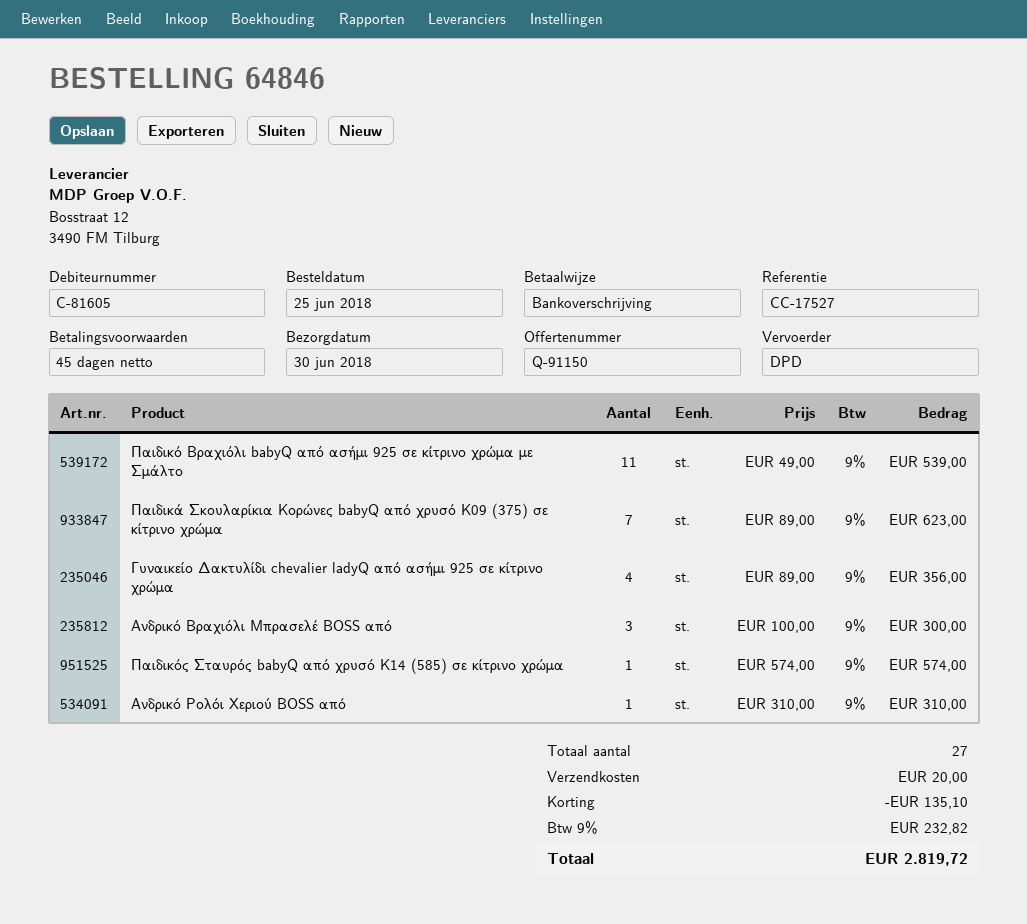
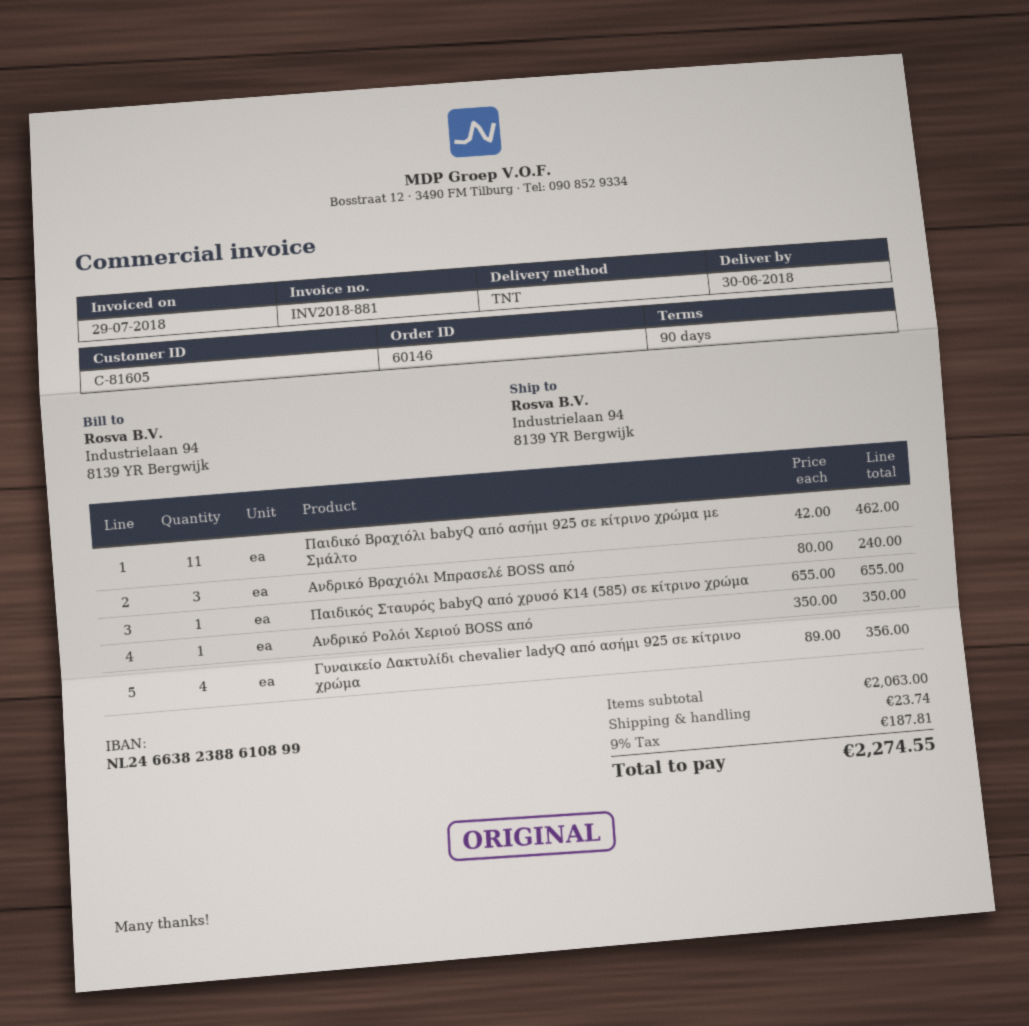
order number: 64846 -> 60146
payment terms: 45 days -> 90 days
shipping method: DPD -> TNT
Παιδικό Βραχιόλι babyQ από ασήμι 925 σε κίτρινο χρώμα με Σμάλτο: 11 x 49.00 = 539.00 -> 11 x 42.00 = 462.00
Παιδικά Σκουλαρίκια Κορώνες babyQ από χρυσό Κ09 (375) σε κίτρινο χρώμα: 7 x 89.00 = 623.00 -> none
Ανδρικό Βραχιόλι Μπρασελέ BOSS από: 3 x 100.00 = 300.00 -> 3 x 80.00 = 240.00
Παιδικός Σταυρός babyQ από χρυσό Κ14 (585) σε κίτρινο χρώμα: 1 x 574.00 = 574.00 -> 1 x 655.00 = 655.00
Ανδρικό Ρολόι Χεριού BOSS από: 1 x 310.00 = 310.00 -> 1 x 350.00 = 350.00
discount: 135.10 -> none
shipping: 20.00 -> 23.74
tax: 9% = 232.82 -> 9% = 187.81
total: 2819.72 -> 2274.55

